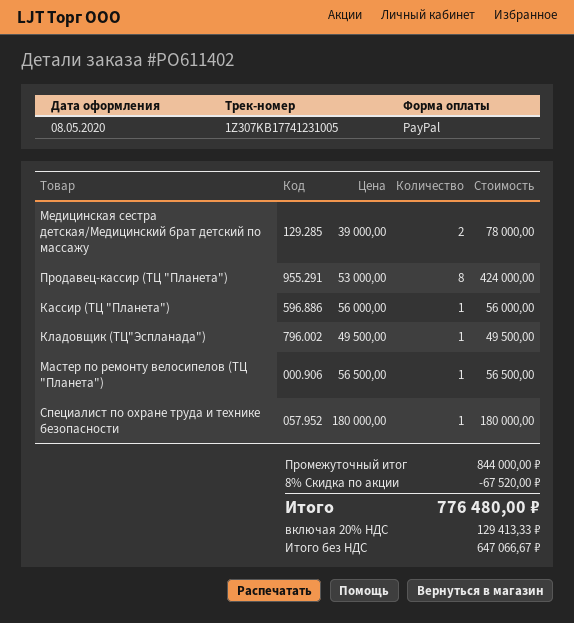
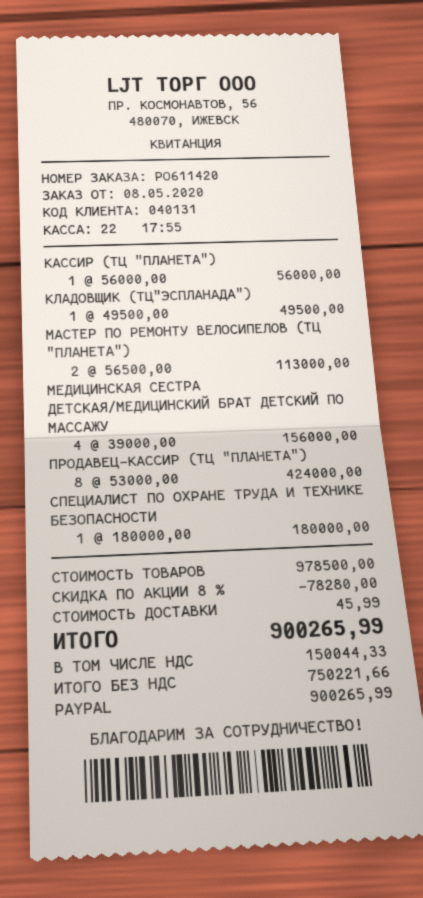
order number: PO611402 -> PO611420
Медицинская сестра детская/Медицинский брат детский по массажу: 2 x 39000.00 = 78000.00 -> 4 x 39000.00 = 156000.00
Мастер по ремонту велосипелов (ТЦ "Планета"): 1 x 56500.00 = 56500.00 -> 2 x 56500.00 = 113000.00
subtotal: 844000.00 -> 978500.00
discount: 8% = 67520.00 -> 8% = 78280.00
shipping: none -> 45.99
net: 647066.67 -> 750221.66
tax: 129413.33 -> 150044.33
total: 776480.00 -> 900265.99

